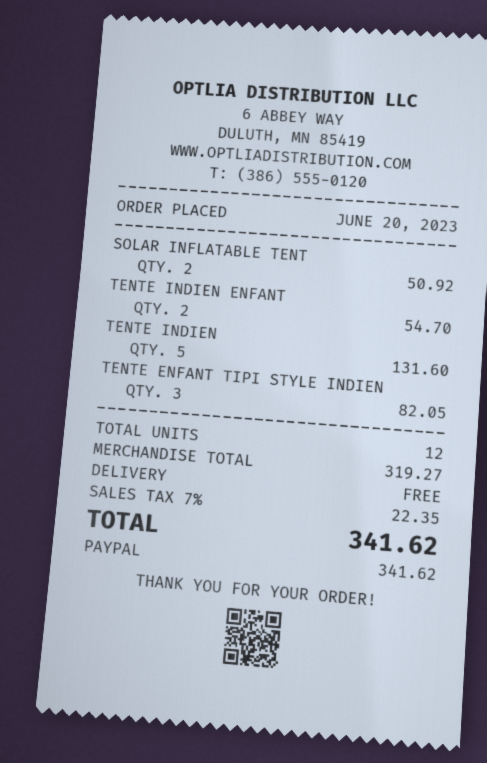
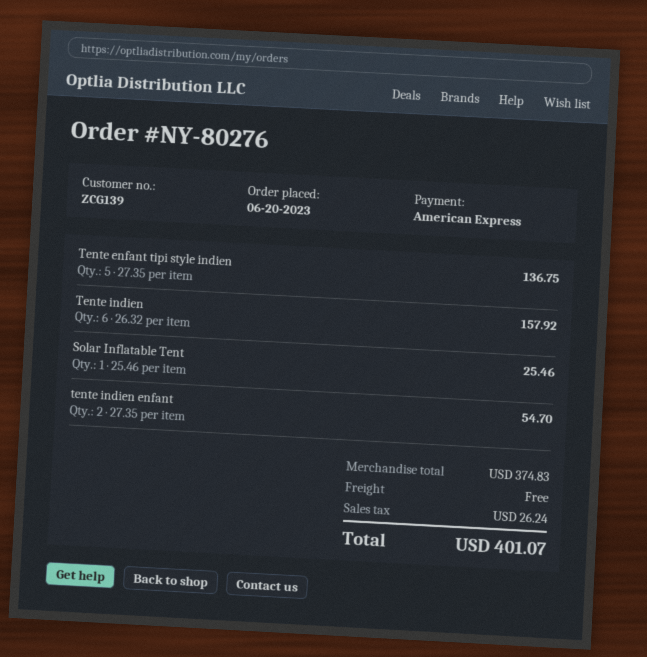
payment method: PayPal -> American Express
SOLAR INFLATABLE TENT: 2 for 50.92 -> 1 for 25.46
TENTE INDIEN: 5 for 131.60 -> 6 for 157.92
TENTE ENFANT TIPI STYLE INDIEN: 3 for 82.05 -> 5 for 136.75
subtotal: 319.27 -> 374.83
tax: 22.35 -> 26.24
total: 341.62 -> 401.07

